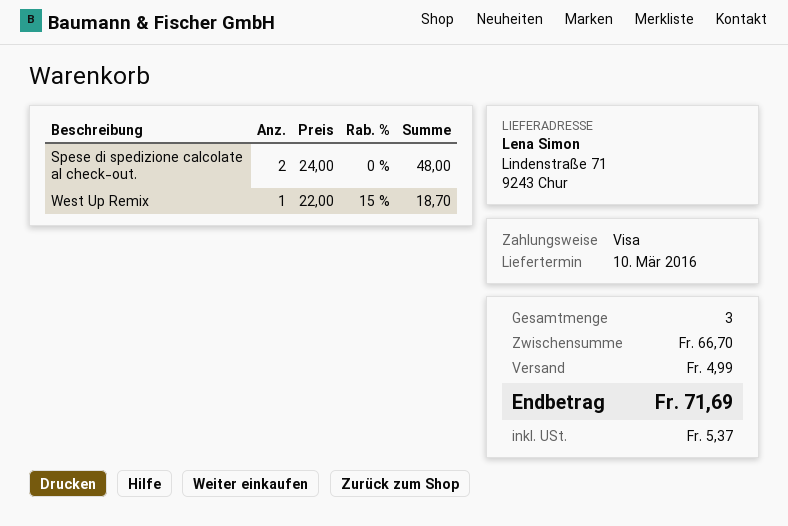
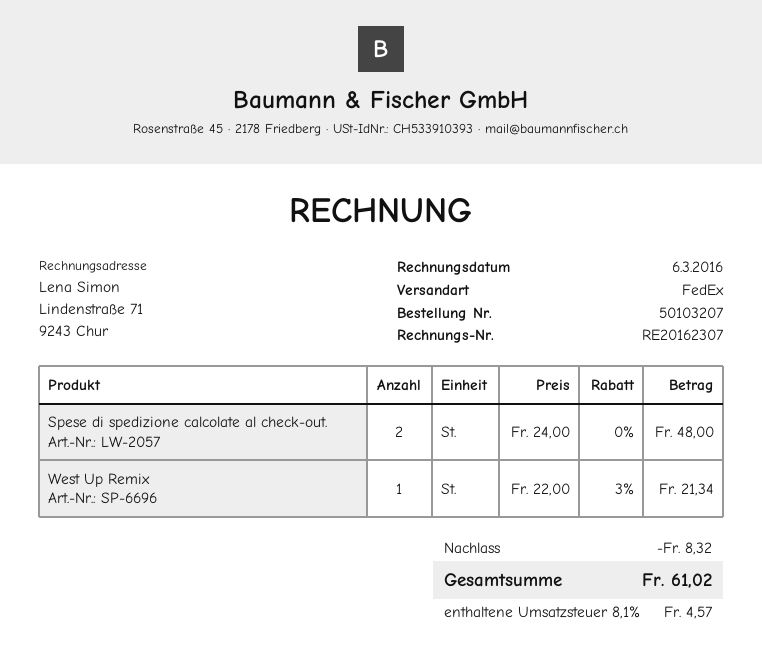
West Up Remix: 1 x 22.00 - 15% = 18.70 -> 1 x 22.00 - 3% = 21.34
discount: none -> 8.32
shipping: 4.99 -> none
tax: 5.37 -> 4.57
total: 71.69 -> 61.02

